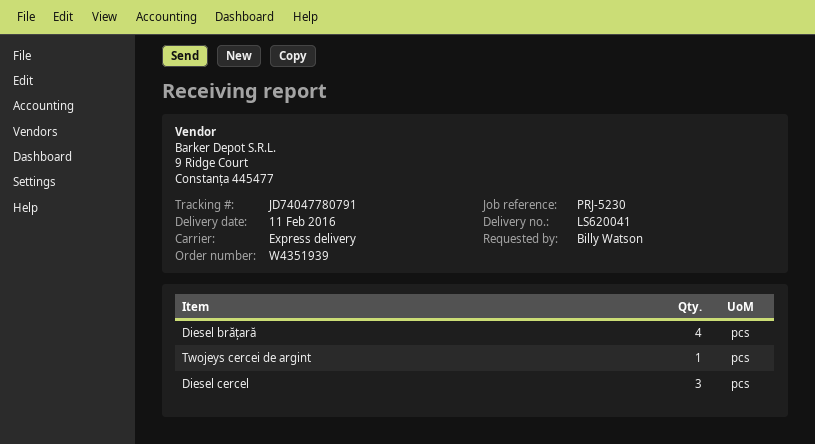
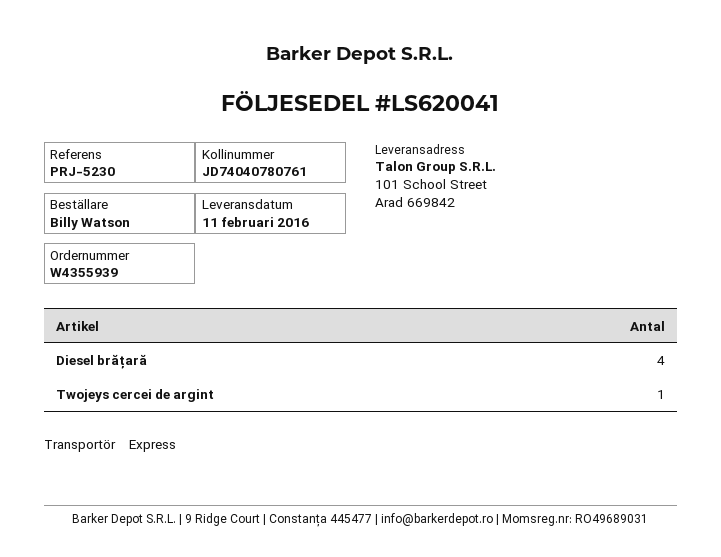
order number: W4351939 -> W4355939
tracking number: JD74047780791 -> JD74040780761
Diesel cercel: 3 -> none

